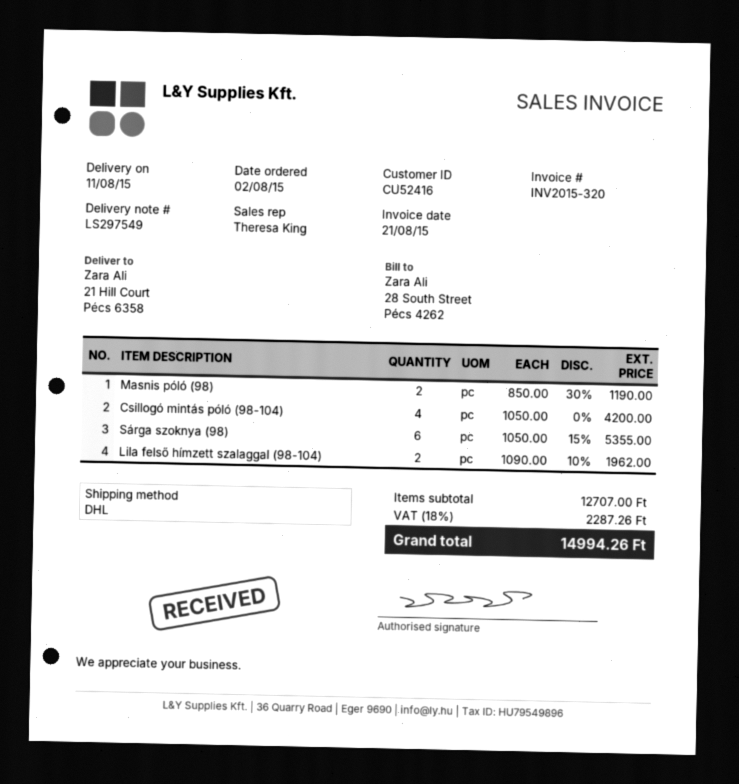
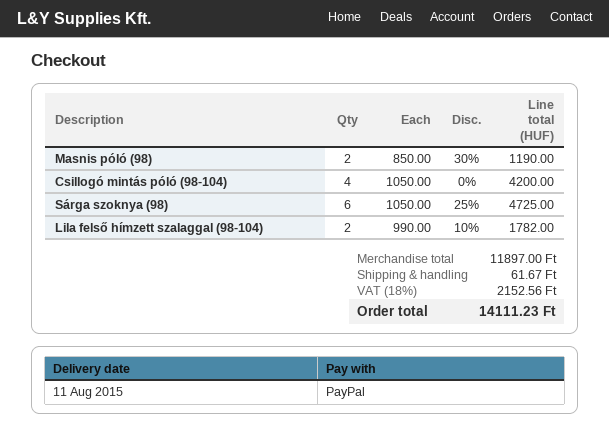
Sárga szoknya (98): 6 x 1050.00 - 15% = 5355.00 -> 6 x 1050.00 - 25% = 4725.00
Lila felső hímzett szalaggal (98-104): 2 x 1090.00 - 10% = 1962.00 -> 2 x 990.00 - 10% = 1782.00
subtotal: 12707.00 -> 11897.00
shipping: none -> 61.67
tax: 18% = 2287.26 -> 18% = 2152.56
total: 14994.26 -> 14111.23

